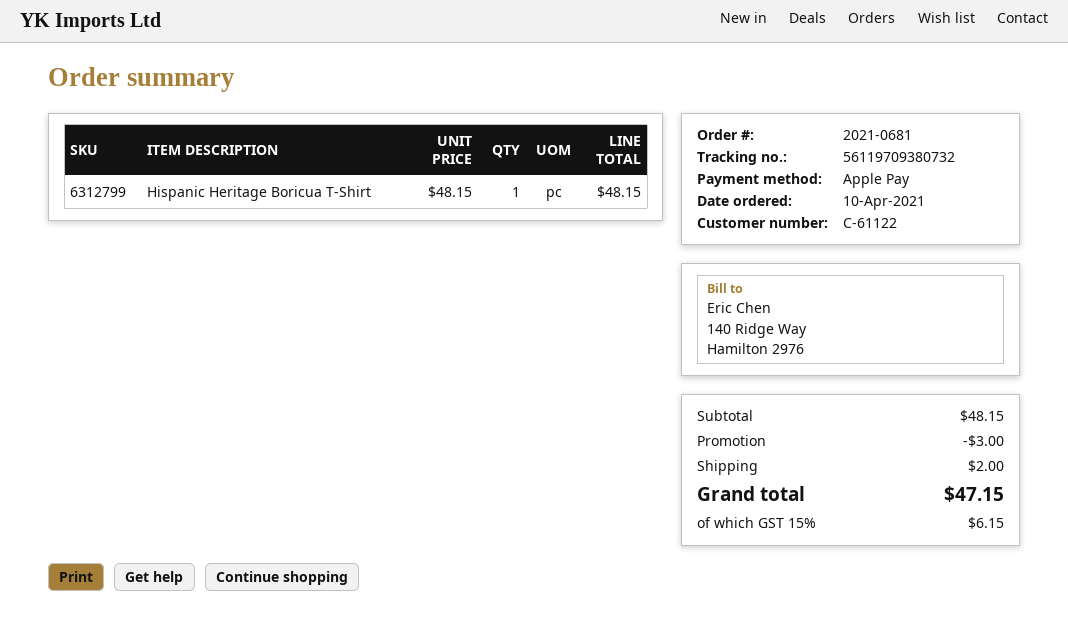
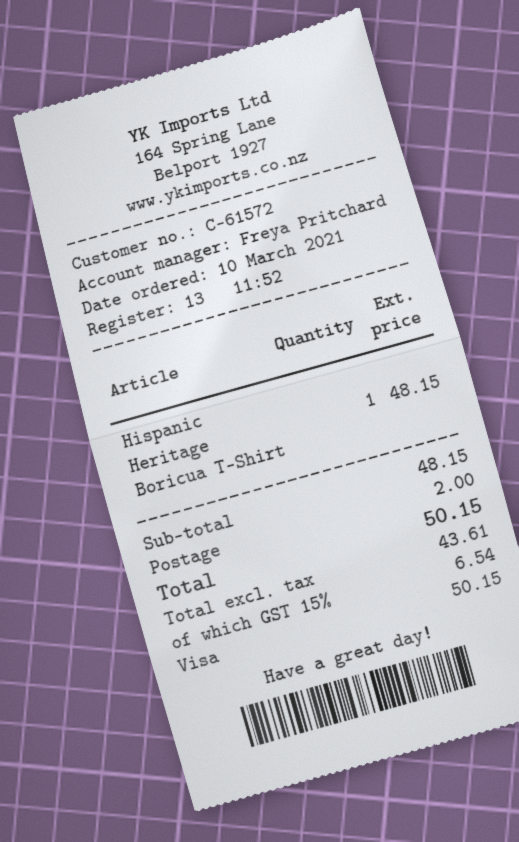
order date: 2021-04-10 -> 2021-03-10
customer number: C-61122 -> C-61572
payment method: Apple Pay -> Visa
discount: 3.00 -> none
tax: 15% = 6.15 -> 15% = 6.54
total: 47.15 -> 50.15

